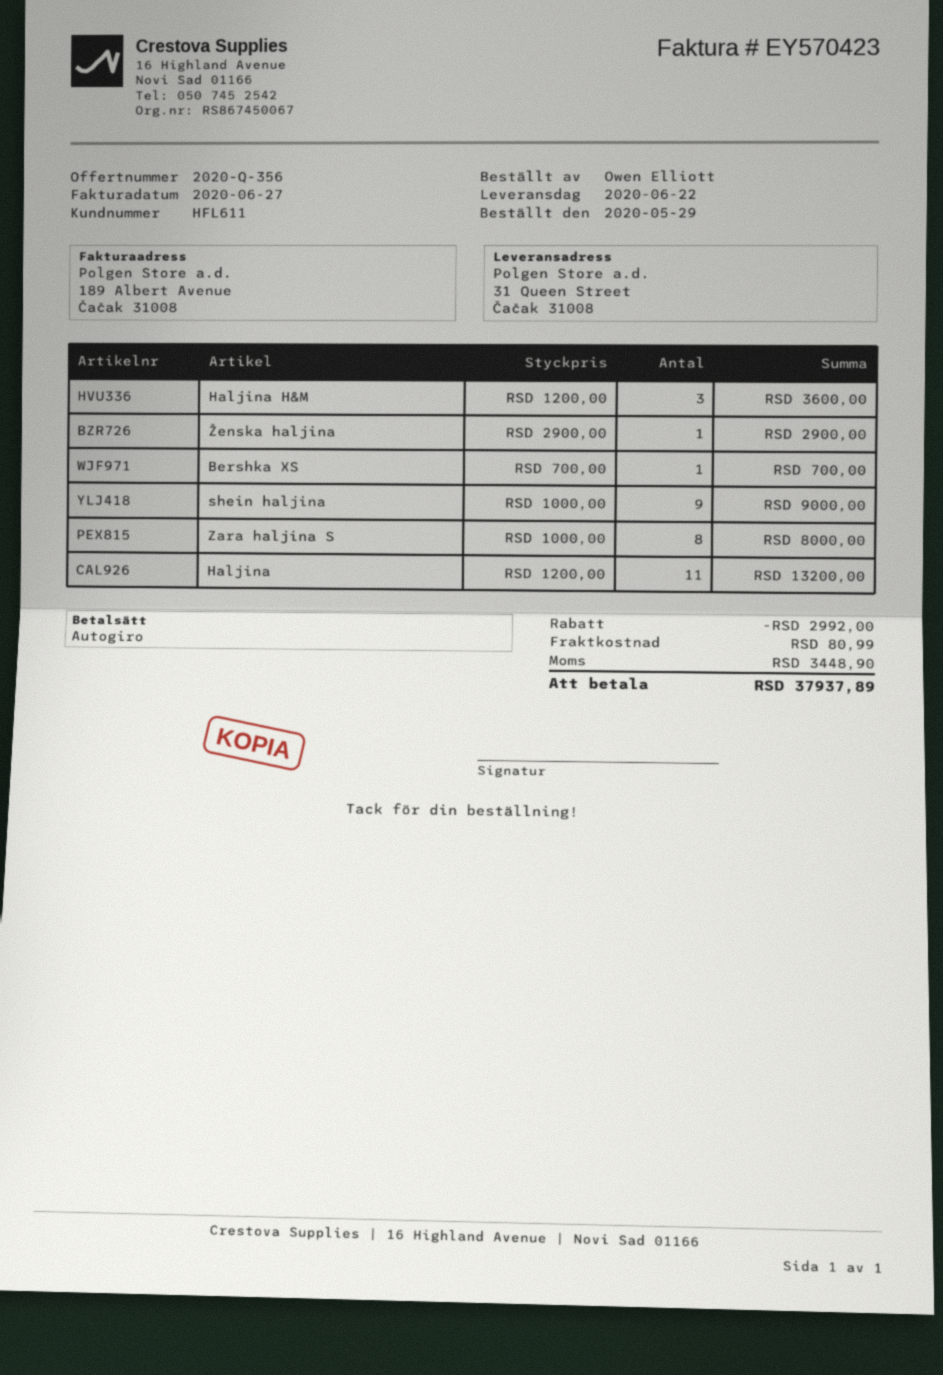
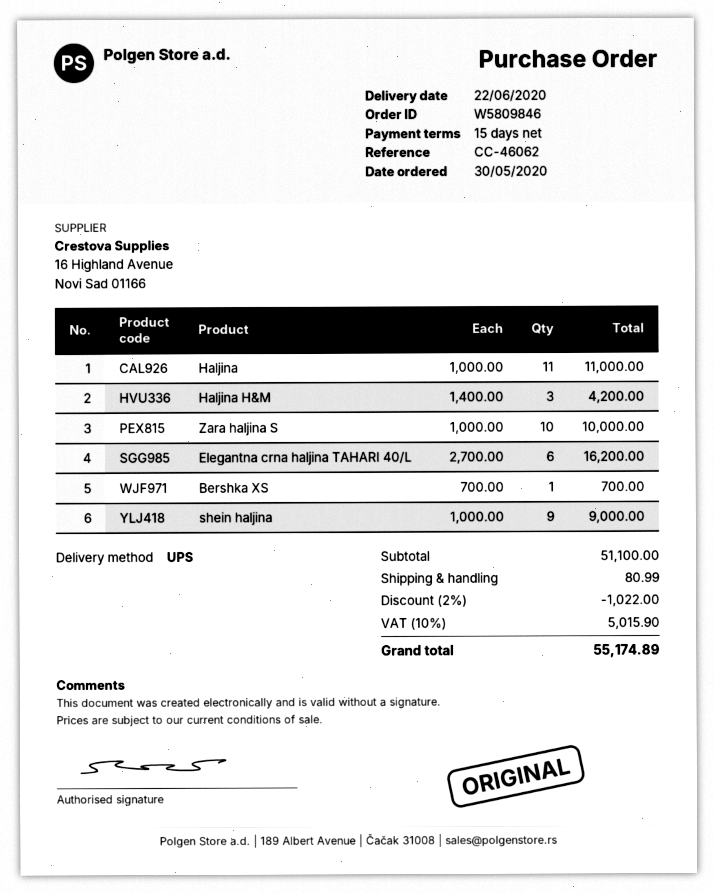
order date: 2020-05-29 -> 2020-05-30
Haljina H&M: 3 x 1200.00 = 3600.00 -> 3 x 1400.00 = 4200.00
Ženska haljina: 1 x 2900.00 = 2900.00 -> none
Zara haljina S: 8 x 1000.00 = 8000.00 -> 10 x 1000.00 = 10000.00
Haljina: 11 x 1200.00 = 13200.00 -> 11 x 1000.00 = 11000.00
Elegantna crna haljina TAHARI 40/L: none -> 6 x 2700.00 = 16200.00
discount: 2992.00 -> 1022.00
tax: 3448.90 -> 5015.90
total: 37937.89 -> 55174.89

